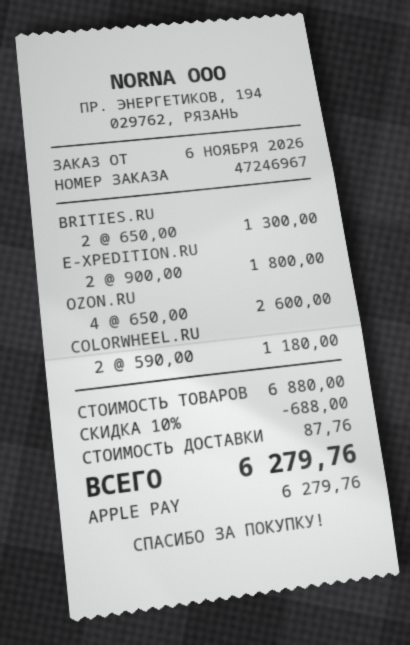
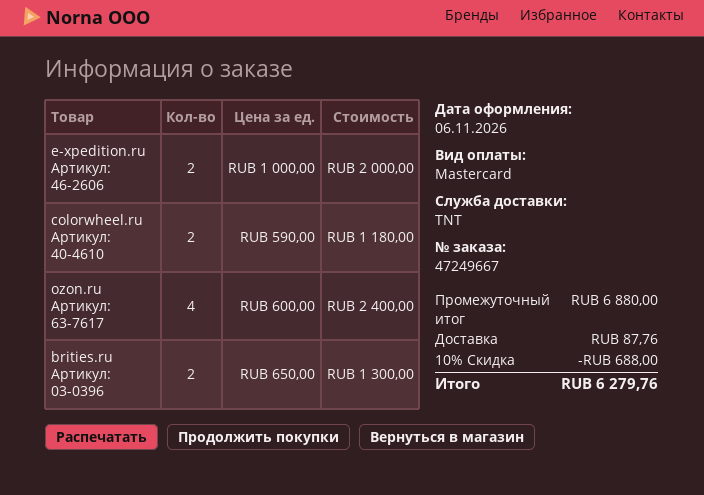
order number: 47246967 -> 47249667
payment method: Apple Pay -> Mastercard
E-XPEDITION.RU: 2 x 900.00 = 1800.00 -> 2 x 1000.00 = 2000.00
OZON.RU: 4 x 650.00 = 2600.00 -> 4 x 600.00 = 2400.00

